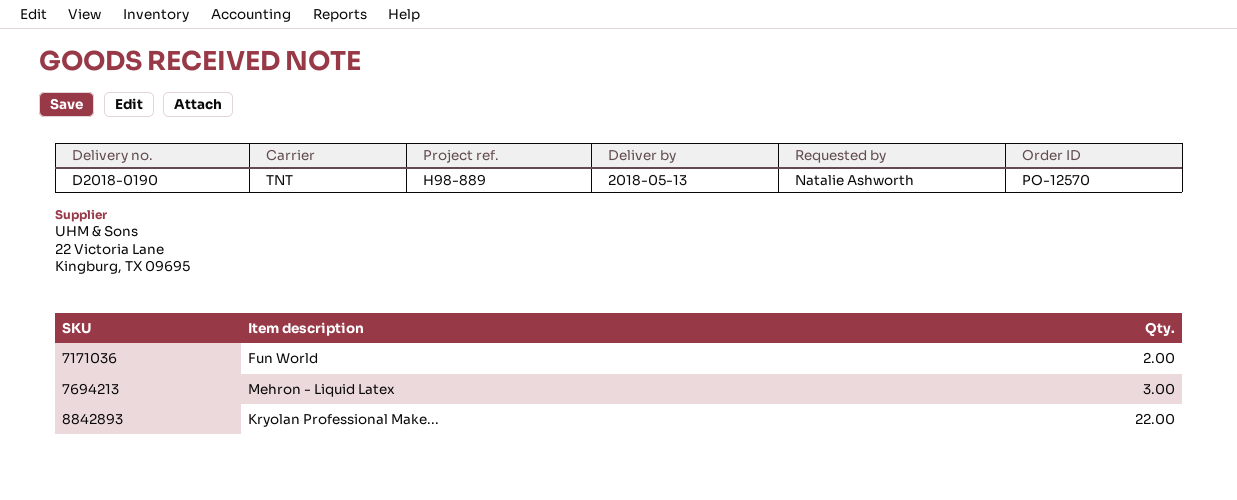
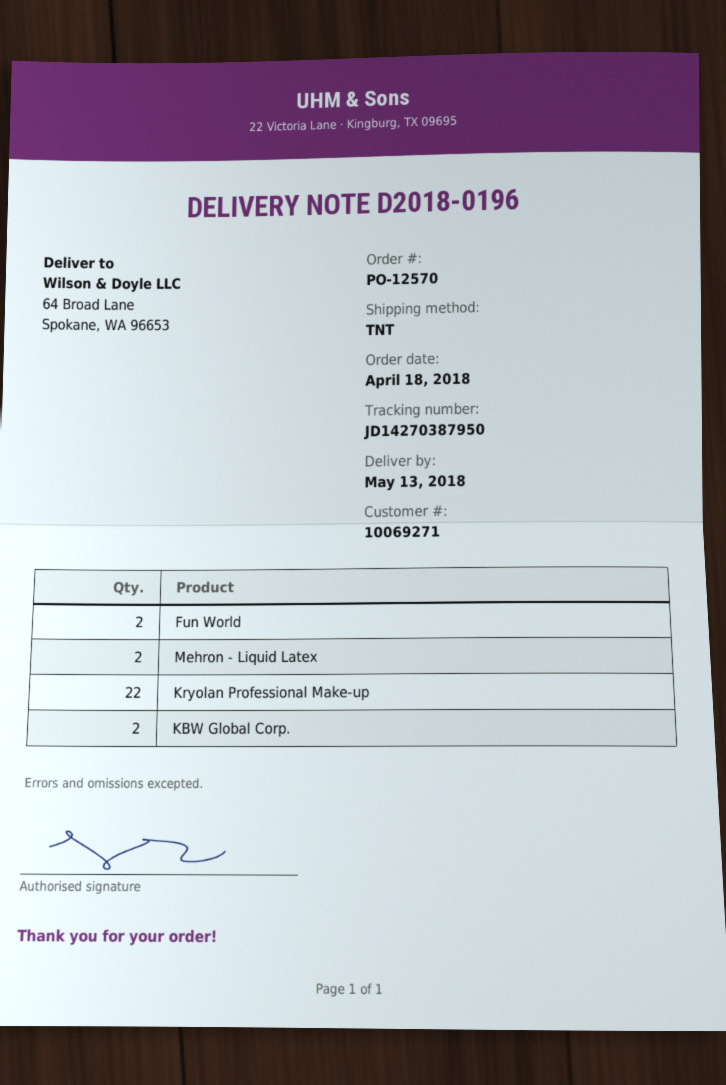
delivery note number: D2018-0190 -> D2018-0196
Mehron - Liquid Latex: 3 -> 2
KBW Global Corp.: none -> 2

